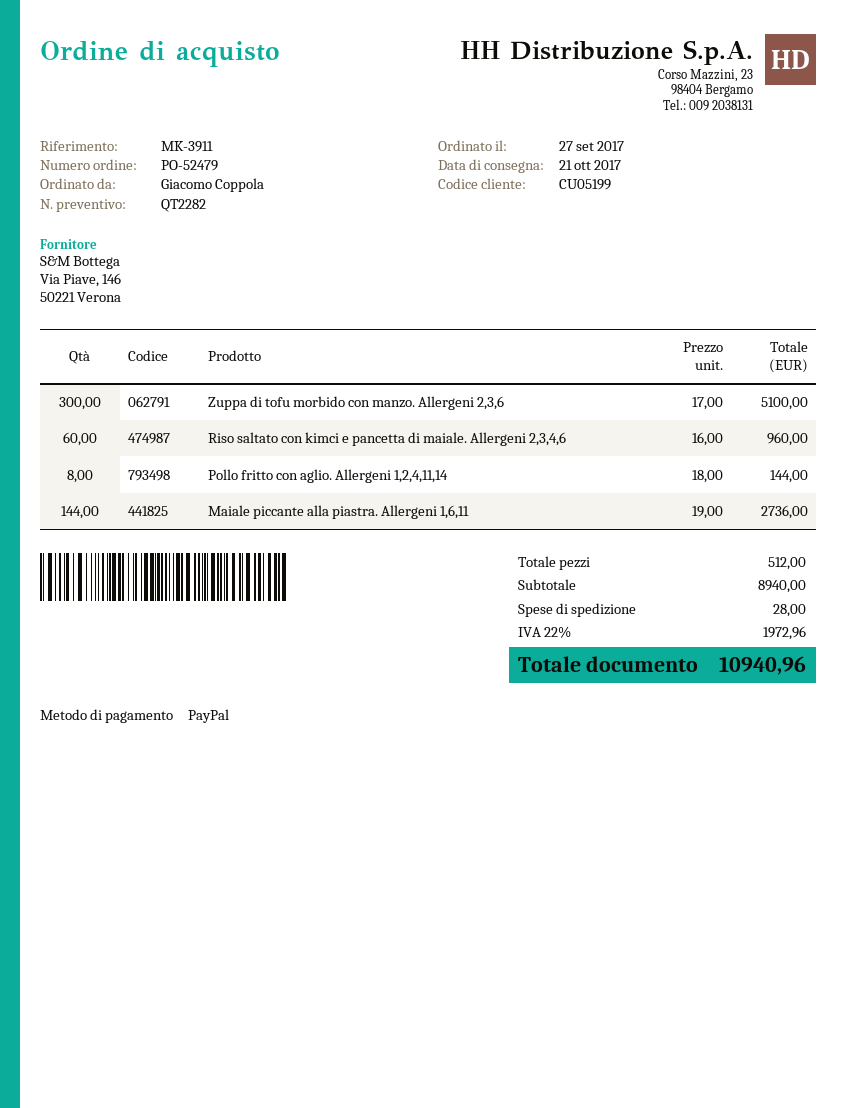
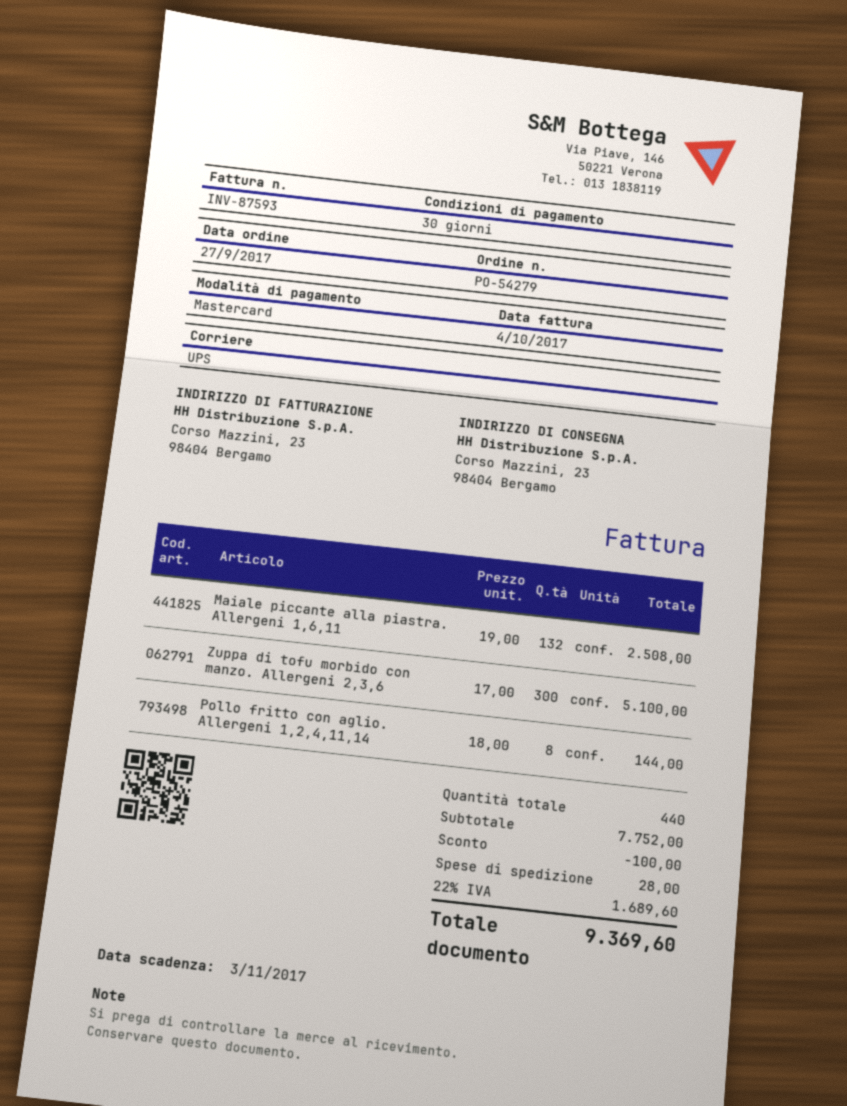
order number: PO-52479 -> PO-54279
payment method: PayPal -> Mastercard
Riso saltato con kimci e pancetta di maiale. Allergeni 2,3,4,6: 60 x 16.00 = 960.00 -> none
Maiale piccante alla piastra. Allergeni 1,6,11: 144 x 19.00 = 2736.00 -> 132 x 19.00 = 2508.00
total quantity: 512 -> 440
subtotal: 8940.00 -> 7752.00
discount: none -> 100.00
tax: 22% = 1972.96 -> 22% = 1689.60
total: 10940.96 -> 9369.60

